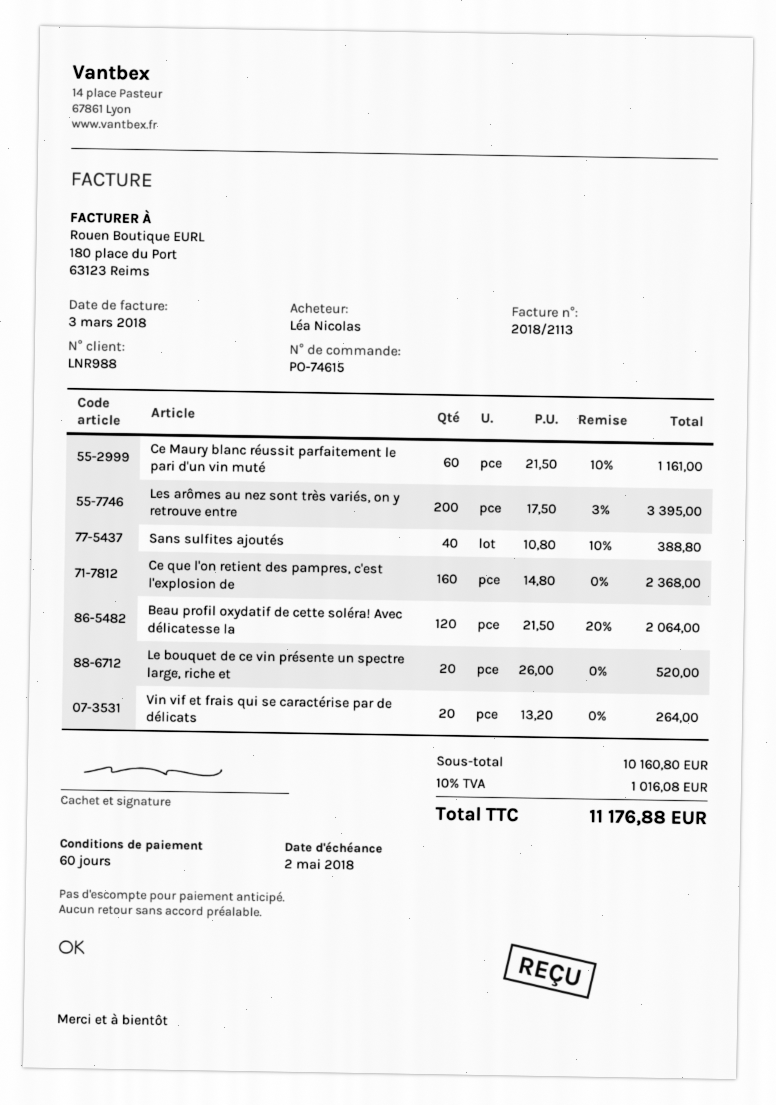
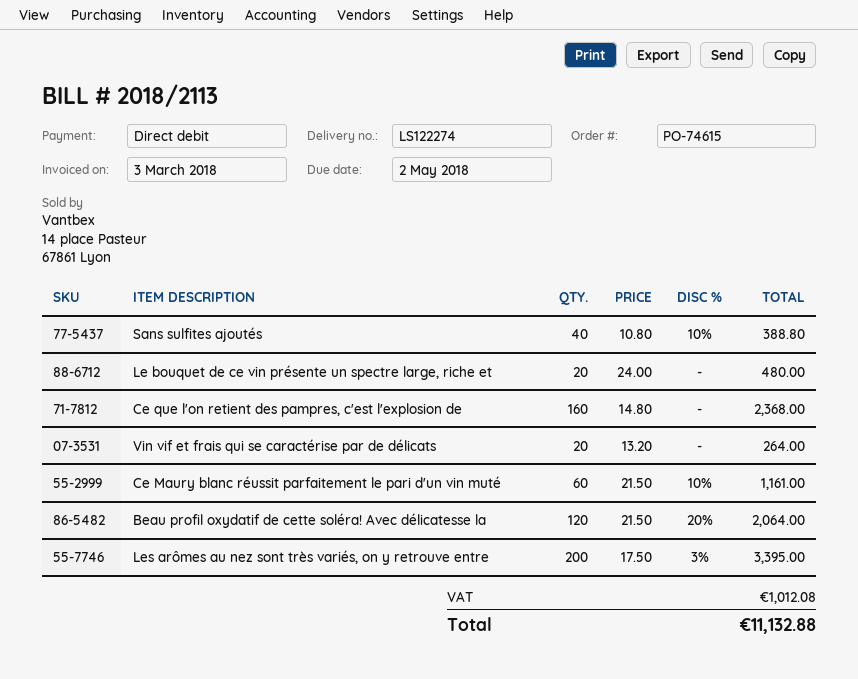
Le bouquet de ce vin présente un spectre large, riche et: 20 x 26.00 = 520.00 -> 20 x 24.00 = 480.00
tax: 1016.08 -> 1012.08
total: 11176.88 -> 11132.88

